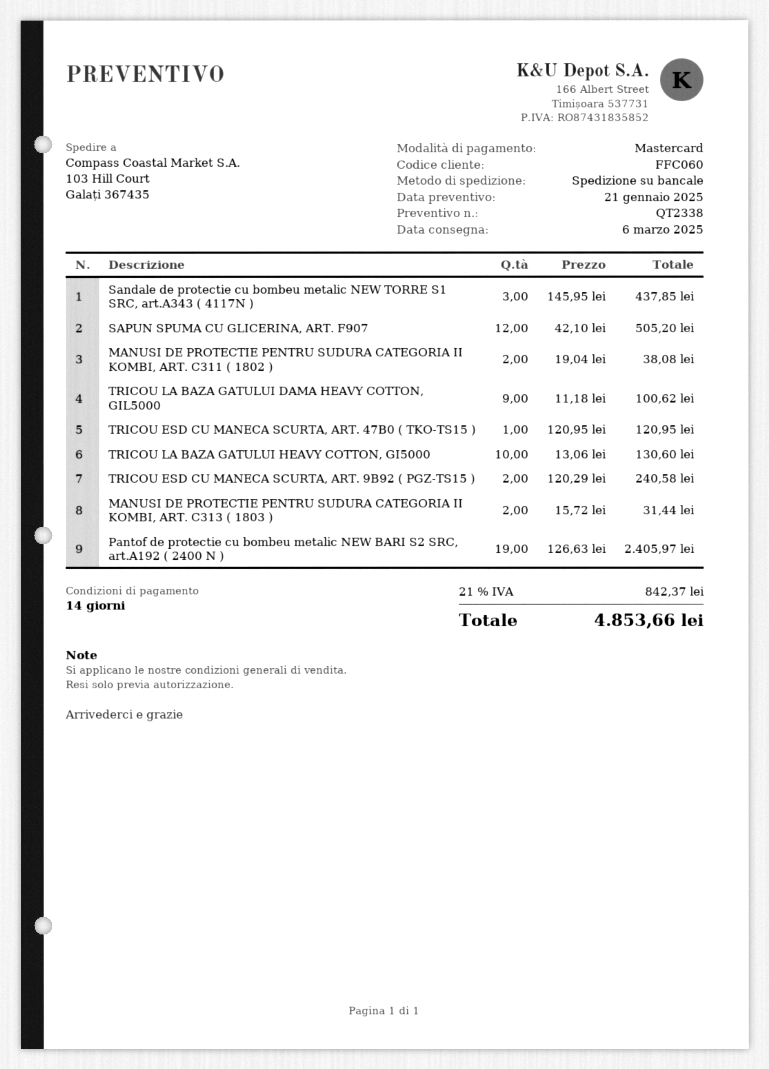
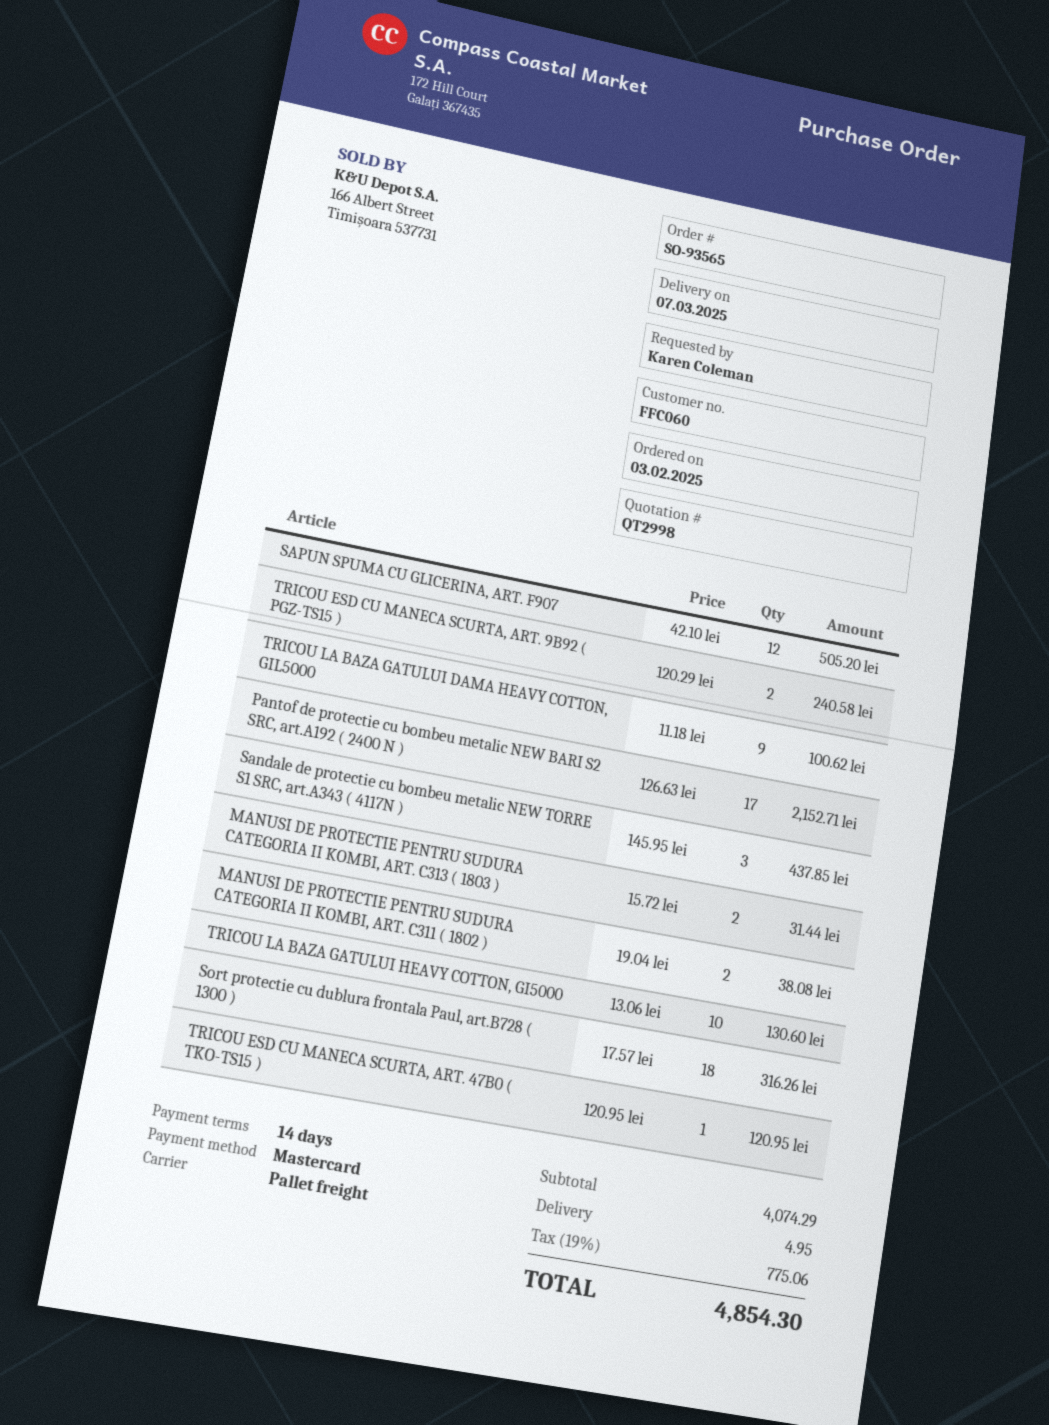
quote number: QT2338 -> QT2998
delivery date: 2025-03-06 -> 2025-03-07
Pantof de protectie cu bombeu metalic NEW BARI S2 SRC, art.A192 ( 2400 N ): 19 x 126.63 = 2405.97 -> 17 x 126.63 = 2152.71
Sort protectie cu dublura frontala Paul, art.B728 ( 1300 ): none -> 18 x 17.57 = 316.26
shipping: none -> 4.95
tax: 21% = 842.37 -> 19% = 775.06
total: 4853.66 -> 4854.30

